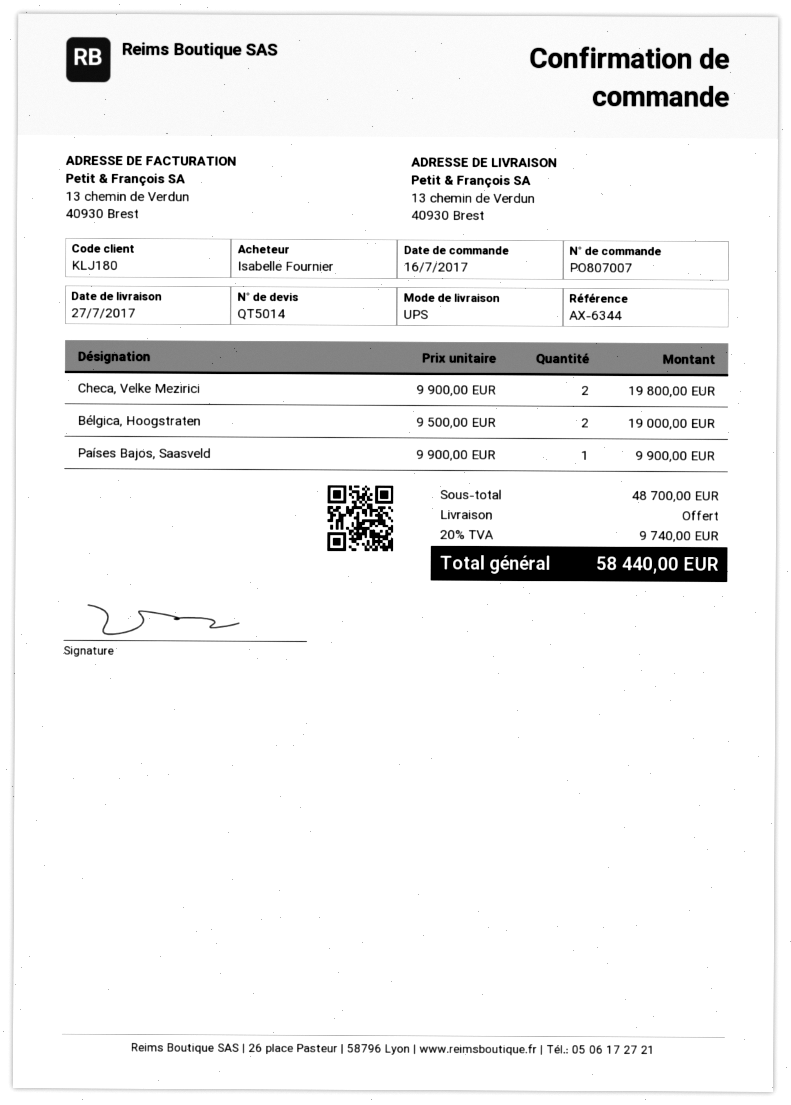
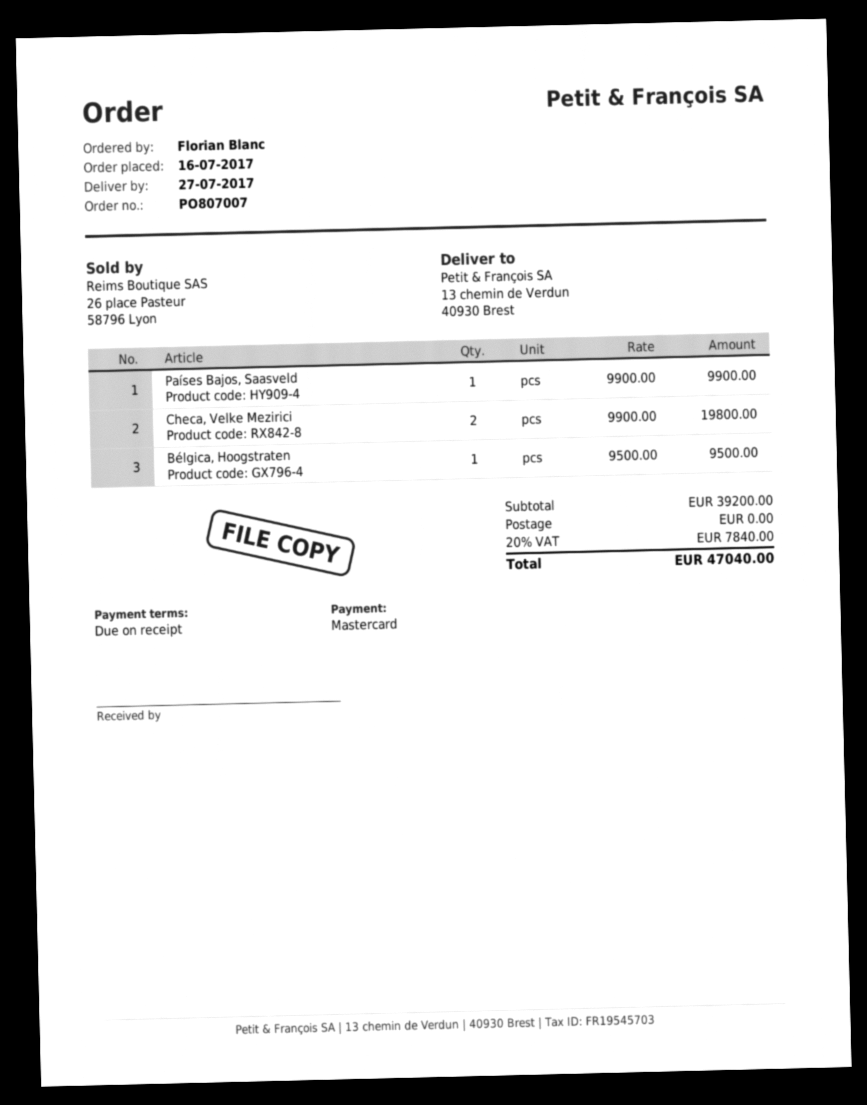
ordered by: Isabelle Fournier -> Florian Blanc
Bélgica, Hoogstraten: 2 x 9500.00 = 19000.00 -> 1 x 9500.00 = 9500.00
subtotal: 48700.00 -> 39200.00
tax: 20% = 9740.00 -> 20% = 7840.00
total: 58440.00 -> 47040.00

